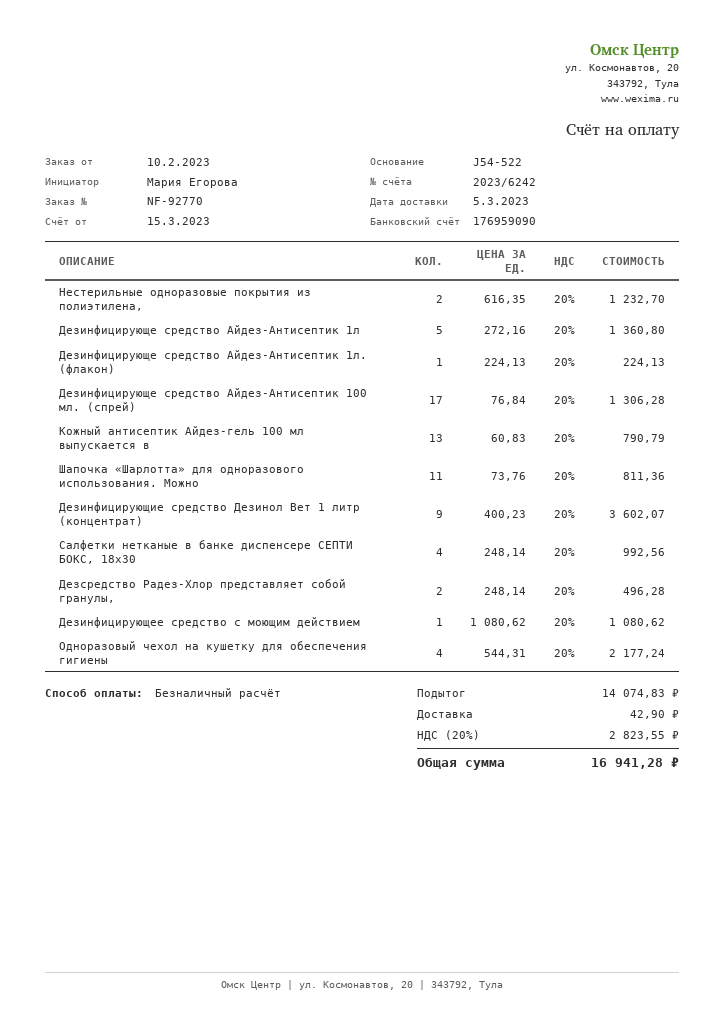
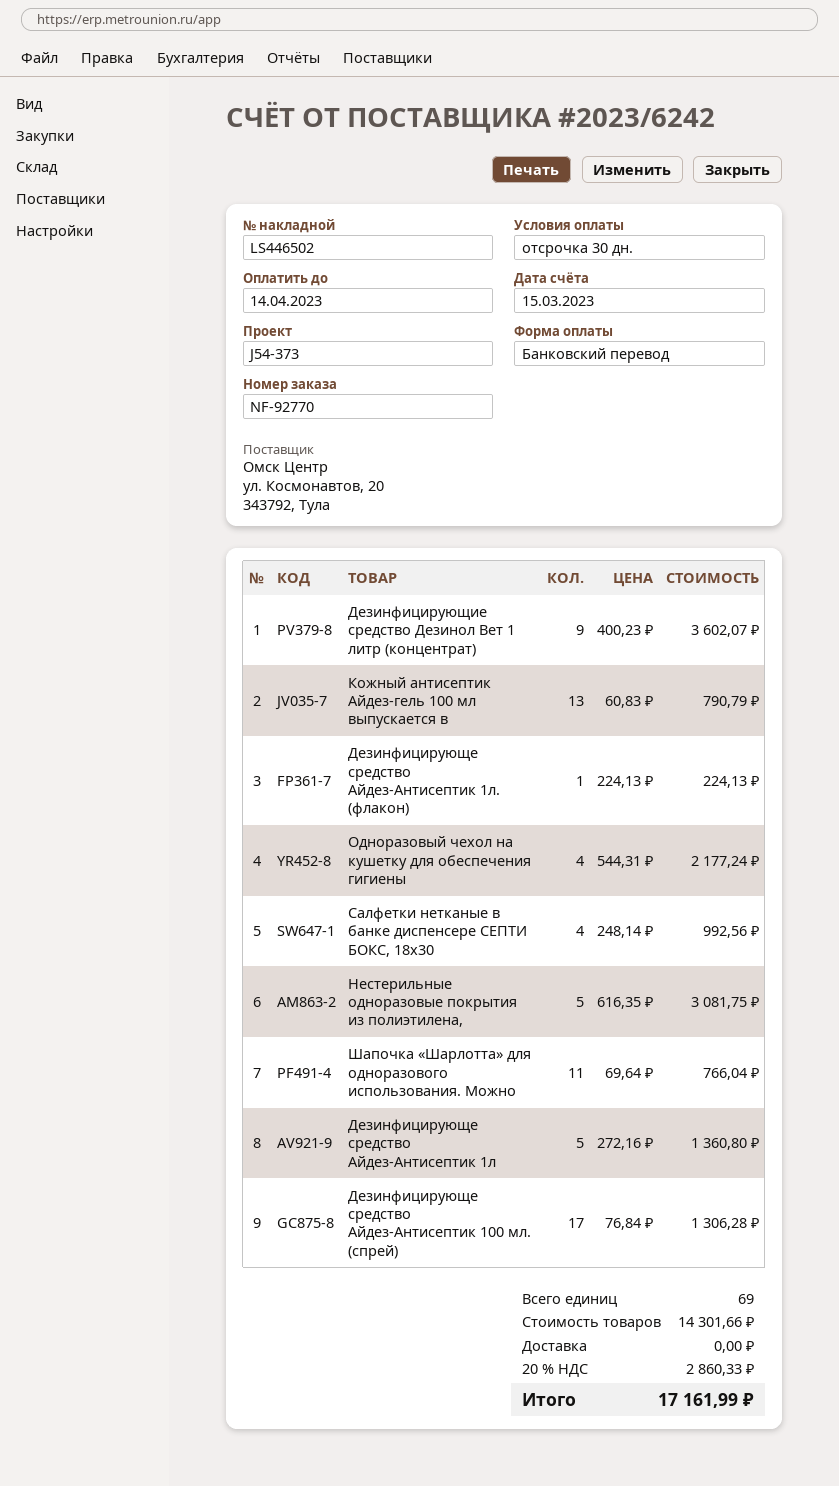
reference: J54-522 -> J54-373
Нестерильные одноразовые покрытия из полиэтилена,: 2 x 616.35 = 1232.70 -> 5 x 616.35 = 3081.75
Шапочка «Шарлотта» для одноразового использования. Можно: 11 x 73.76 = 811.36 -> 11 x 69.64 = 766.04
Дезсредство Радез-Хлор представляет собой гранулы,: 2 x 248.14 = 496.28 -> none
Дезинфицирующее средство с моющим действием: 1 x 1080.62 = 1080.62 -> none
subtotal: 14074.83 -> 14301.66
shipping: 42.90 -> 0.00
tax: 20% = 2823.55 -> 20% = 2860.33
total: 16941.28 -> 17161.99

